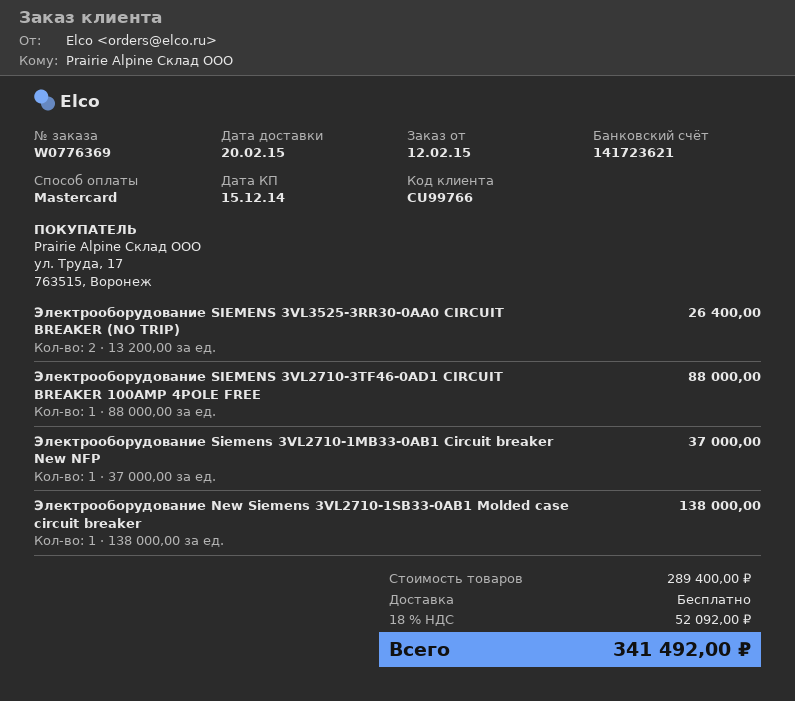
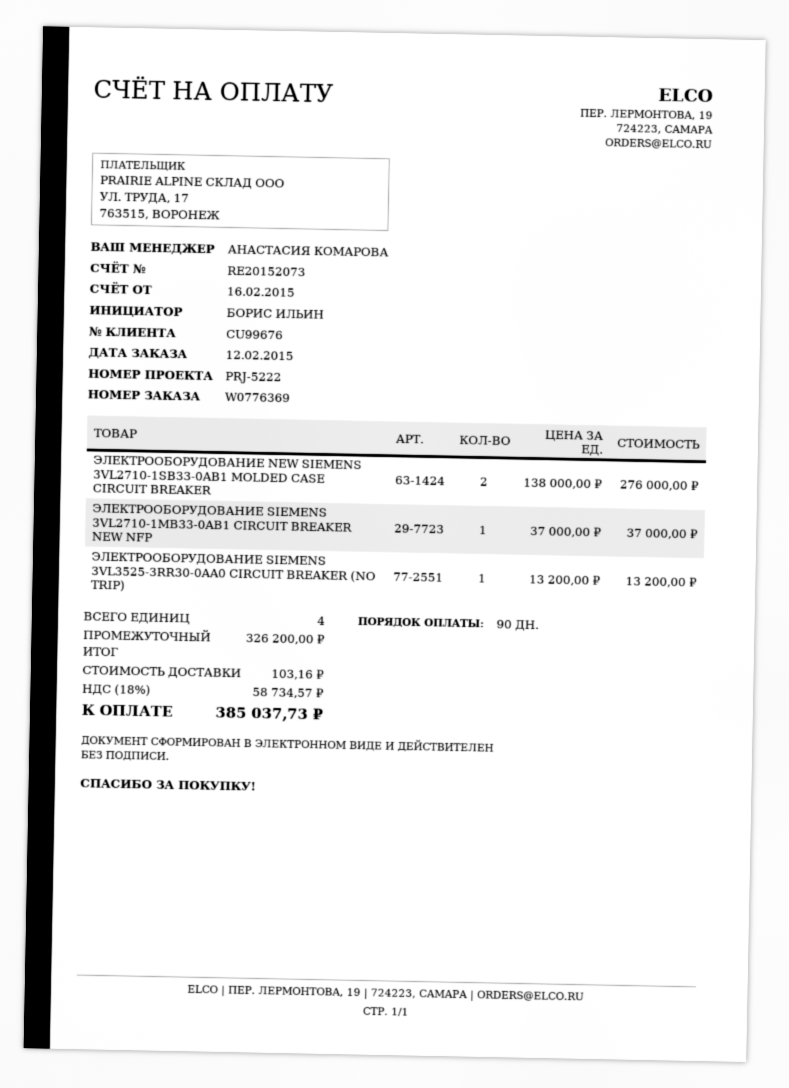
customer number: CU99766 -> CU99676
Электрооборудование SIEMENS 3VL3525-3RR30-0AA0 CIRCUIT BREAKER (NO TRIP): 2 x 13200.00 = 26400.00 -> 1 x 13200.00 = 13200.00
Электрооборудование SIEMENS 3VL2710-3TF46-0AD1 CIRCUIT BREAKER 100AMP 4POLE FREE: 1 x 88000.00 = 88000.00 -> none
Электрооборудование New Siemens 3VL2710-1SB33-0AB1 Molded case circuit breaker: 1 x 138000.00 = 138000.00 -> 2 x 138000.00 = 276000.00
subtotal: 289400.00 -> 326200.00
shipping: 0.00 -> 103.16
tax: 18% = 52092.00 -> 18% = 58734.57
total: 341492.00 -> 385037.73

